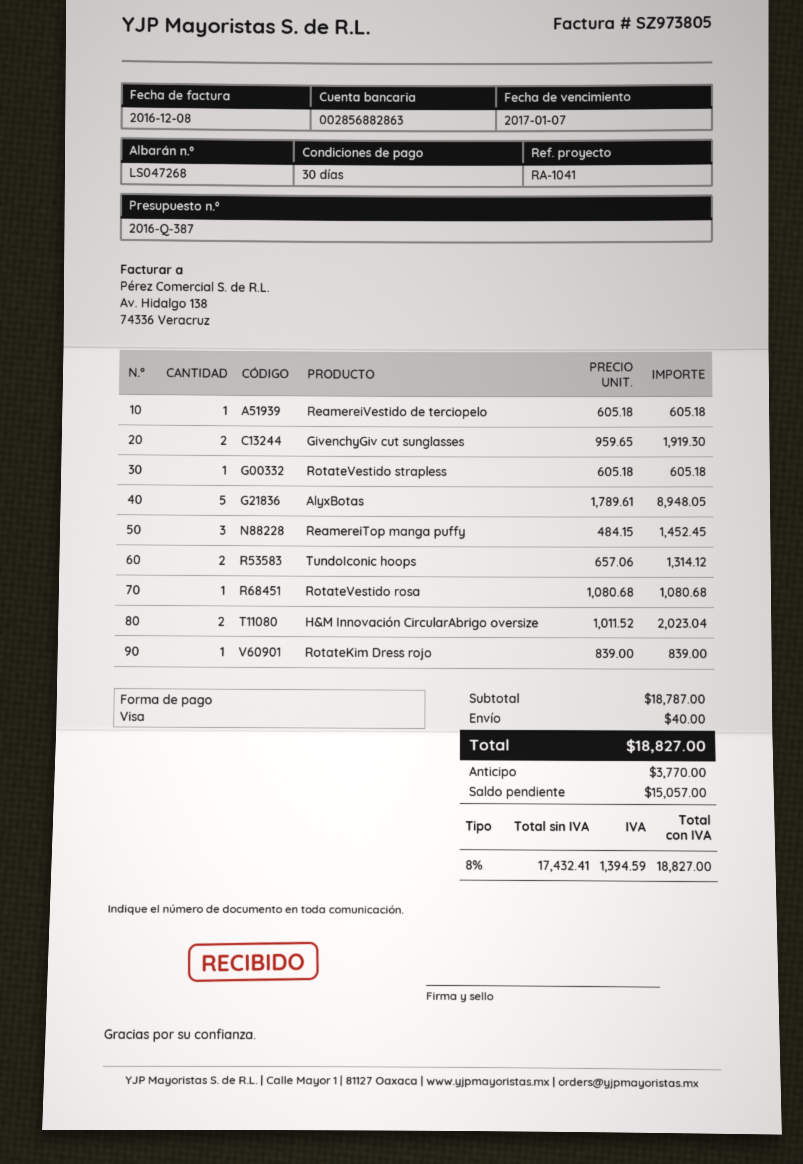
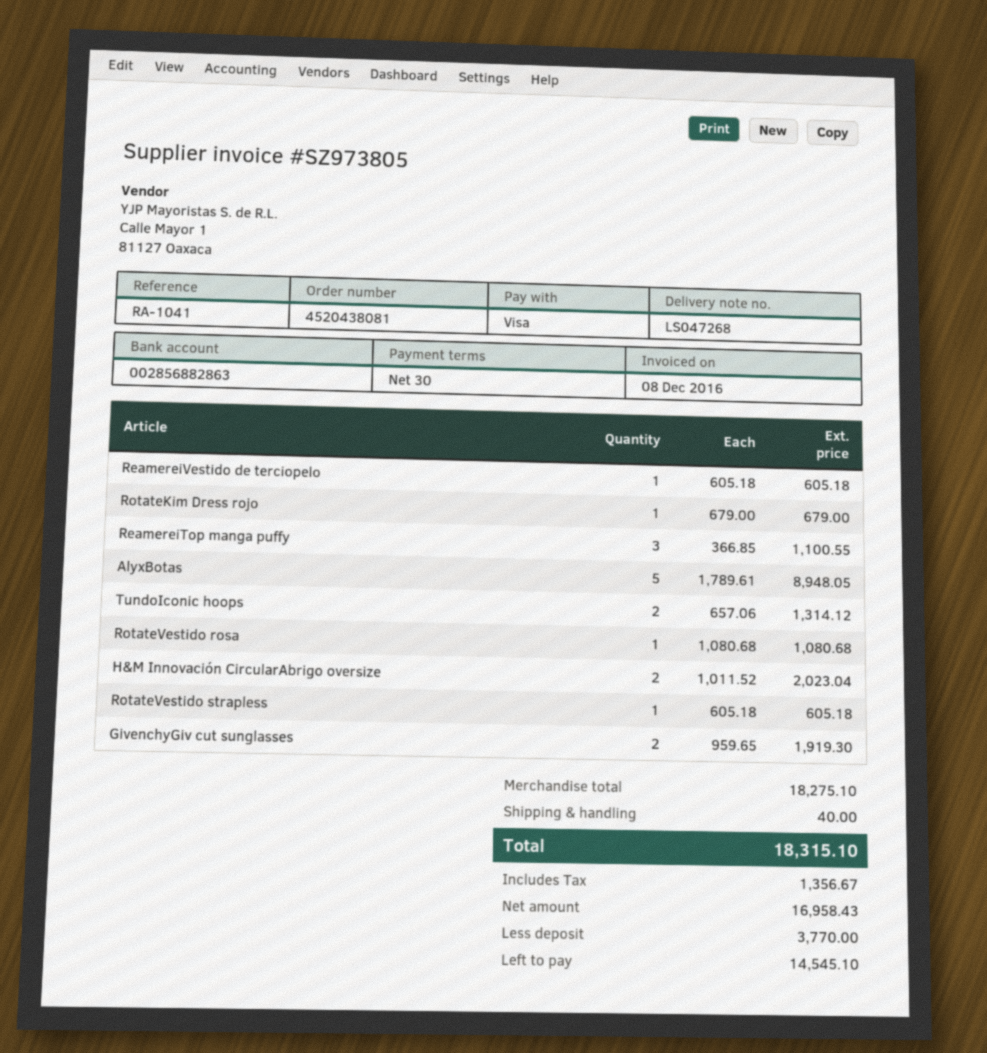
ReamereiTop manga puffy: 3 x 484.15 = 1452.45 -> 3 x 366.85 = 1100.55
RotateKim Dress rojo: 1 x 839.00 = 839.00 -> 1 x 679.00 = 679.00
subtotal: 18787.00 -> 18275.10
net: 17432.41 -> 16958.43
tax: 1394.59 -> 1356.67
total: 18827.00 -> 18315.10
balance: 15057.00 -> 14545.10

